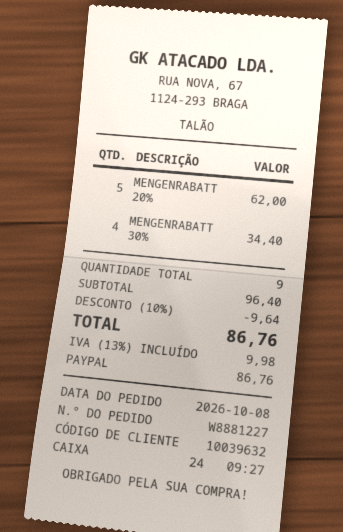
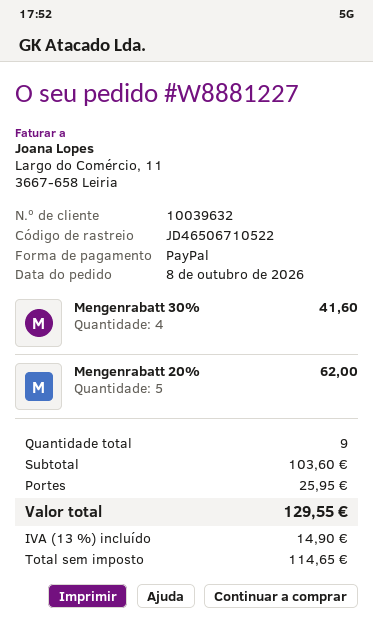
MENGENRABATT 30%: 4 for 34.40 -> 4 for 41.60
subtotal: 96.40 -> 103.60
discount: 10% = 9.64 -> none
shipping: none -> 25.95
tax: 13% = 9.98 -> 13% = 14.90
total: 86.76 -> 129.55

